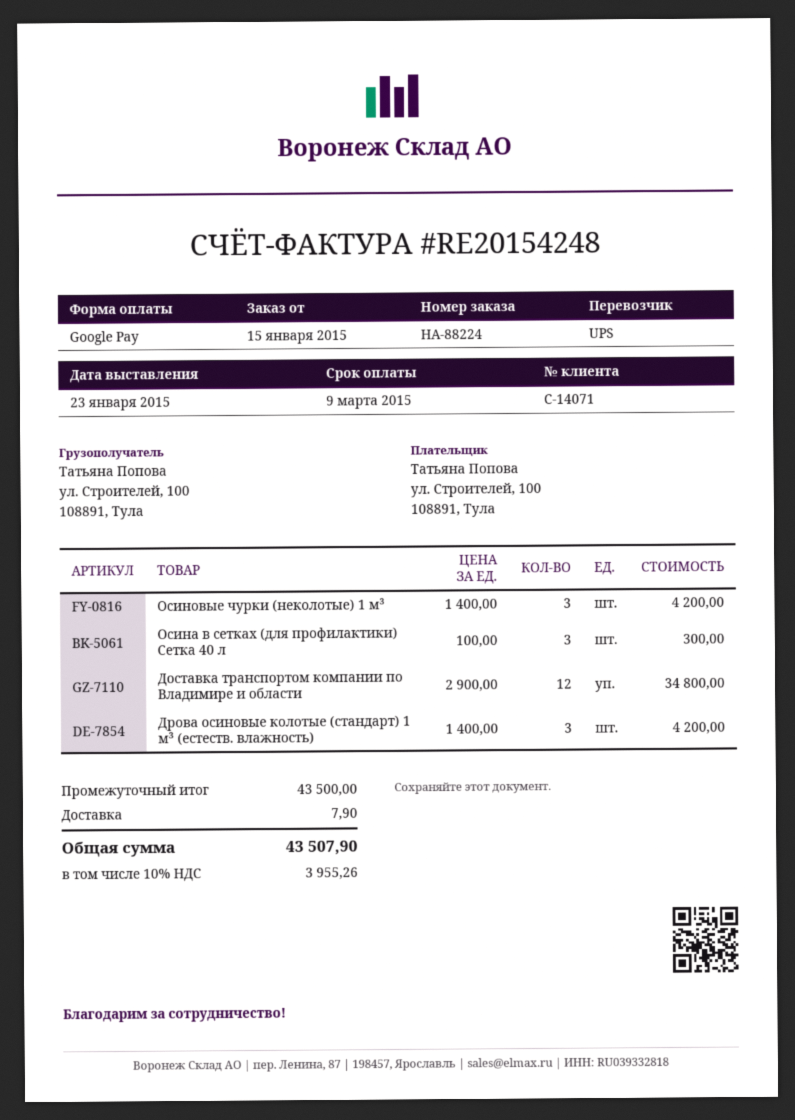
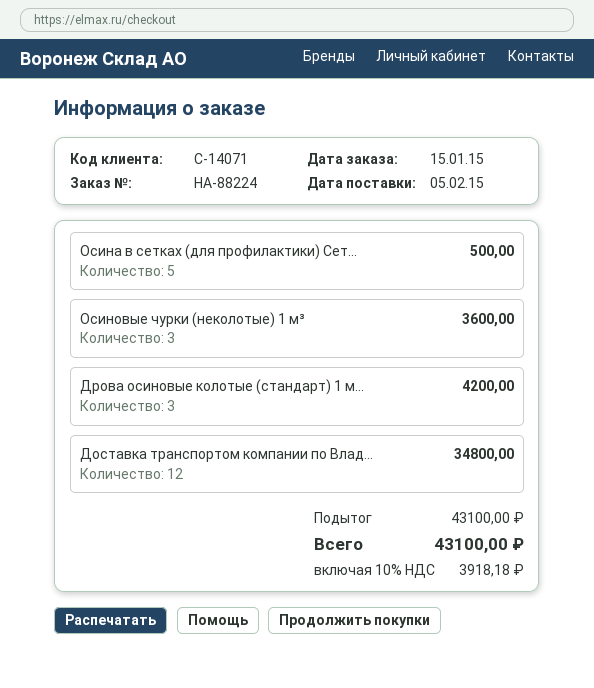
Осиновые чурки (неколотые) 1 м³: 3 for 4200.00 -> 3 for 3600.00
Осина в сетках (для профилактики) Сетка 40 л: 3 for 300.00 -> 5 for 500.00
subtotal: 43500.00 -> 43100.00
shipping: 7.90 -> none
tax: 10% = 3955.26 -> 10% = 3918.18
total: 43507.90 -> 43100.00

